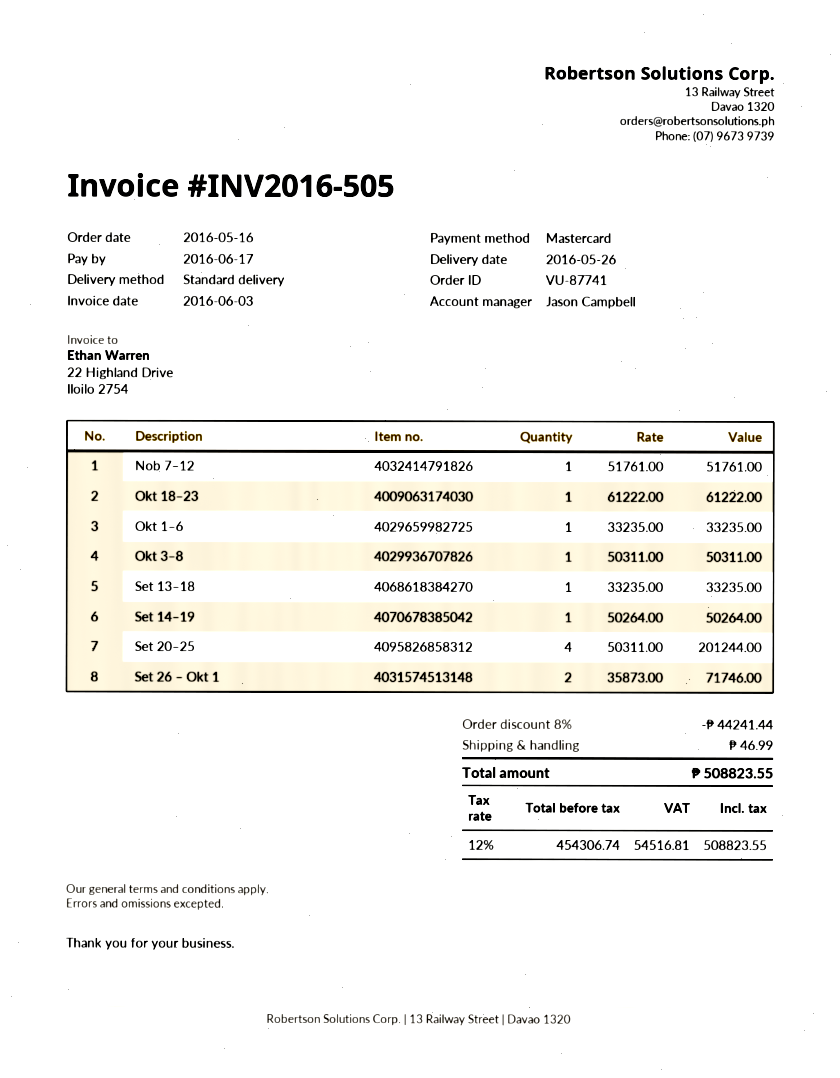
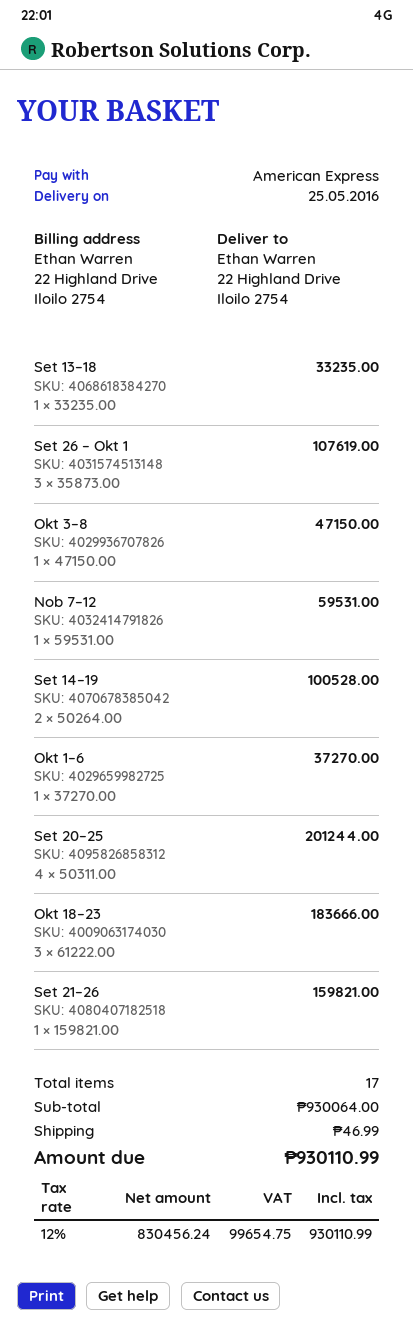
delivery date: 2016-05-26 -> 2016-05-25
payment method: Mastercard -> American Express
Nob 7–12: 1 x 51761.00 = 51761.00 -> 1 x 59531.00 = 59531.00
Okt 18–23: 1 x 61222.00 = 61222.00 -> 3 x 61222.00 = 183666.00
Okt 1–6: 1 x 33235.00 = 33235.00 -> 1 x 37270.00 = 37270.00
Okt 3–8: 1 x 50311.00 = 50311.00 -> 1 x 47150.00 = 47150.00
Set 14–19: 1 x 50264.00 = 50264.00 -> 2 x 50264.00 = 100528.00
Set 26 – Okt 1: 2 x 35873.00 = 71746.00 -> 3 x 35873.00 = 107619.00
Set 21–26: none -> 1 x 159821.00 = 159821.00
discount: 8% = 44241.44 -> none
net: 454306.74 -> 830456.24
tax: 12% = 54516.81 -> 12% = 99654.75
total: 508823.55 -> 930110.99

